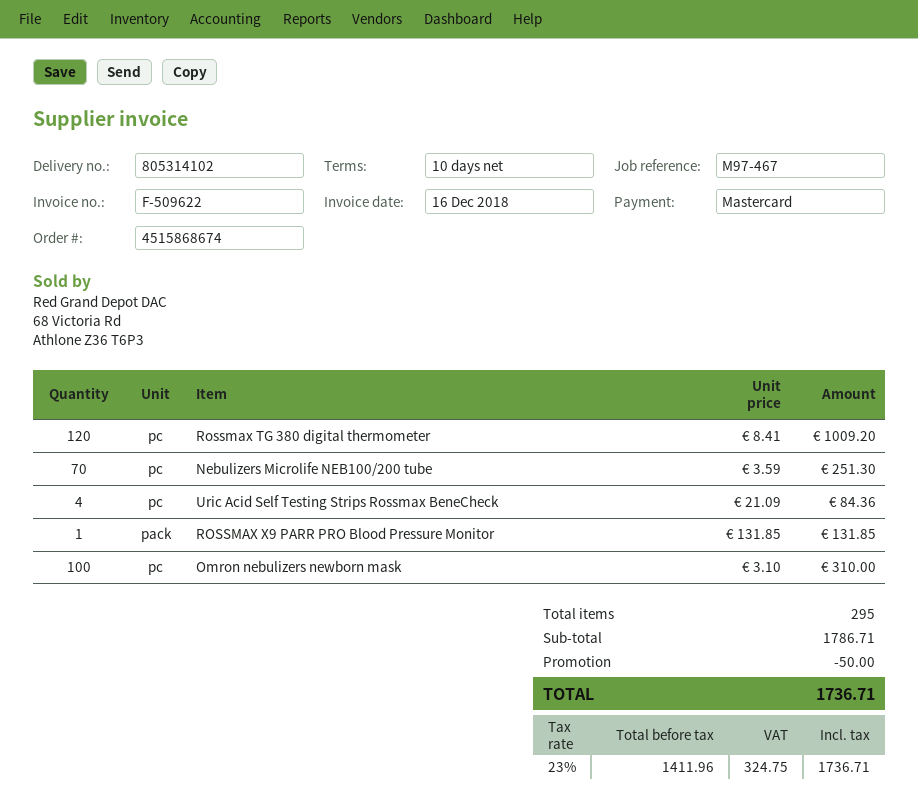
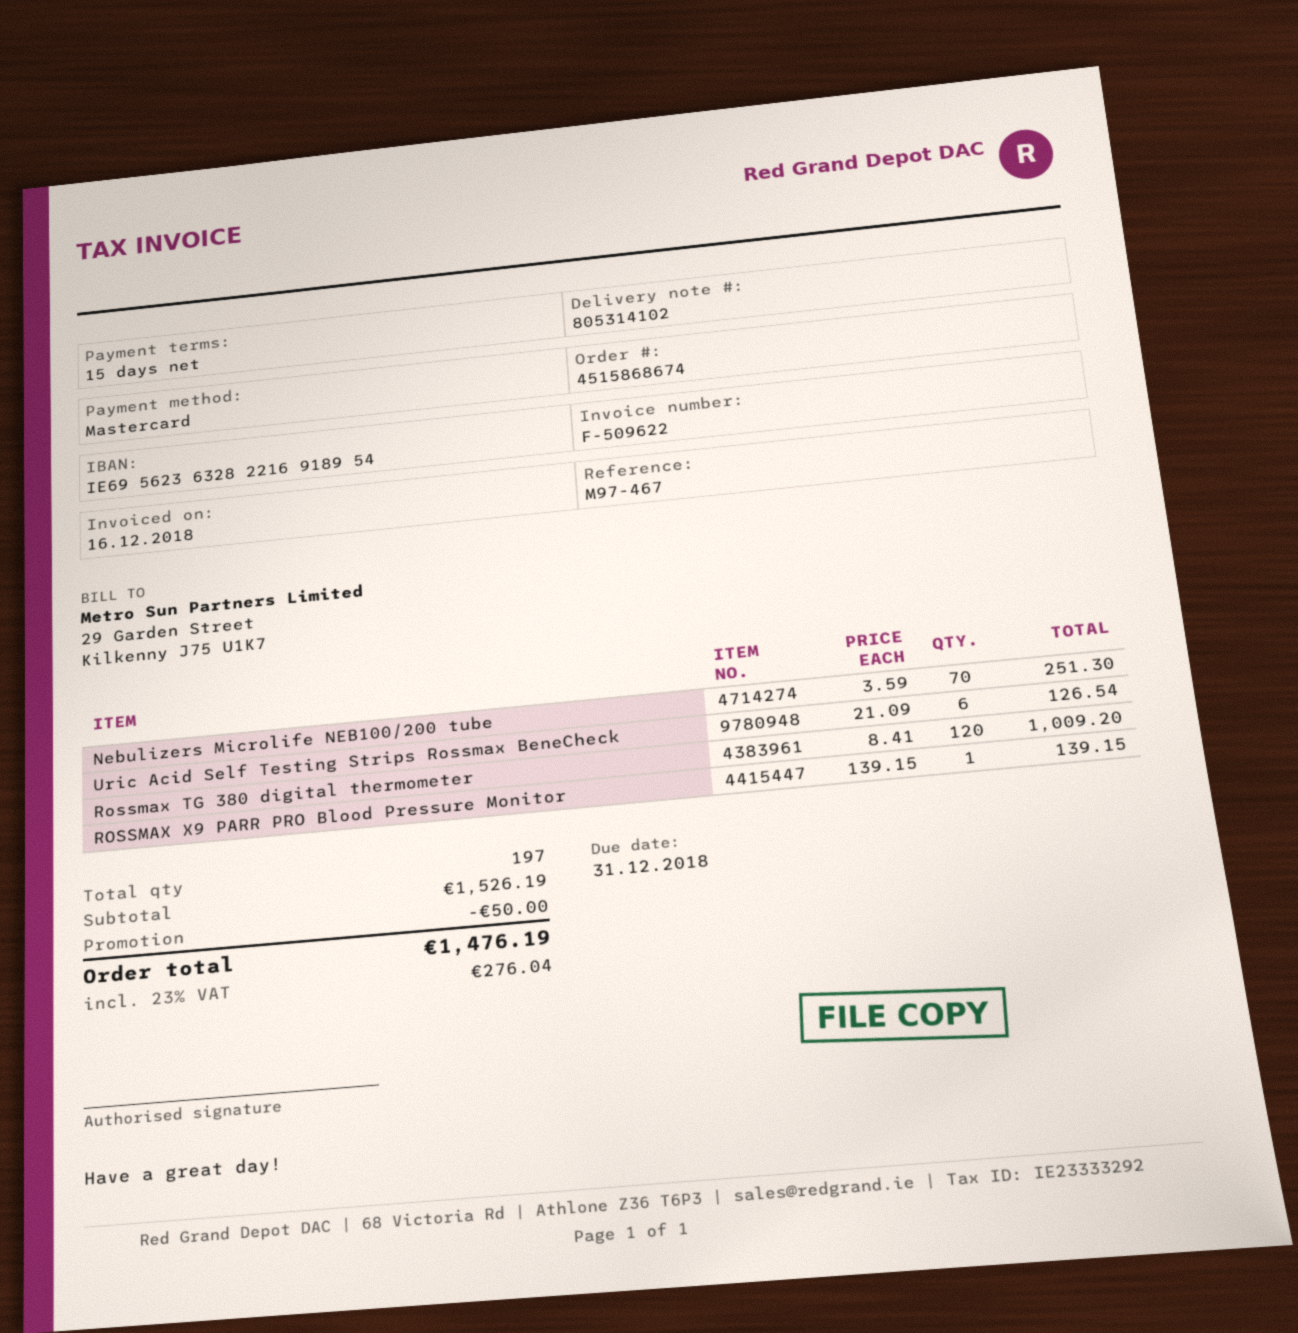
payment terms: 10 days -> 15 days
Uric Acid Self Testing Strips Rossmax BeneCheck: 4 x 21.09 = 84.36 -> 6 x 21.09 = 126.54
ROSSMAX X9 PARR PRO Blood Pressure Monitor: 1 x 131.85 = 131.85 -> 1 x 139.15 = 139.15
Omron nebulizers newborn mask: 100 x 3.10 = 310.00 -> none
total quantity: 295 -> 197
subtotal: 1786.71 -> 1526.19
tax: 23% = 324.75 -> 23% = 276.04
total: 1736.71 -> 1476.19

